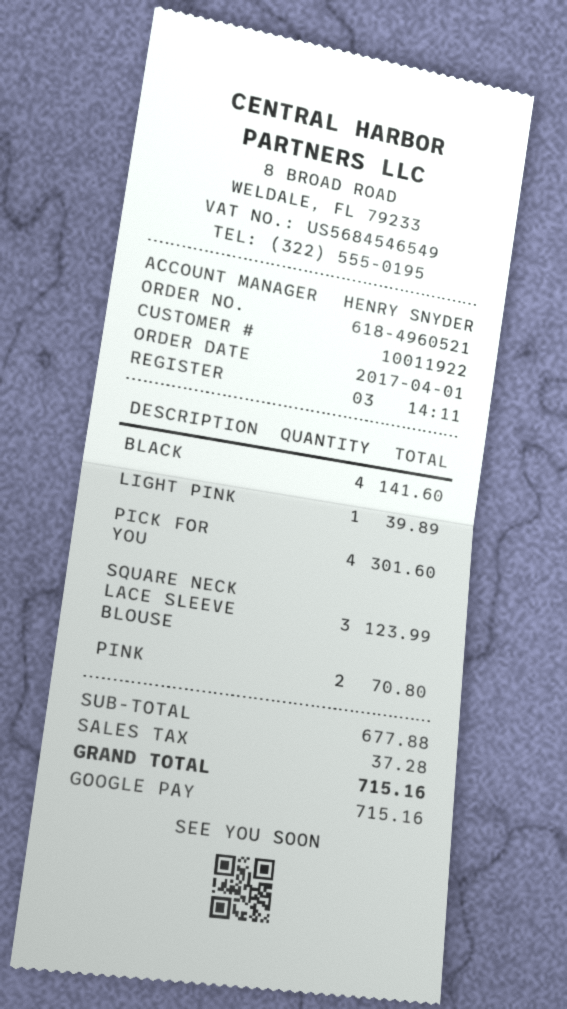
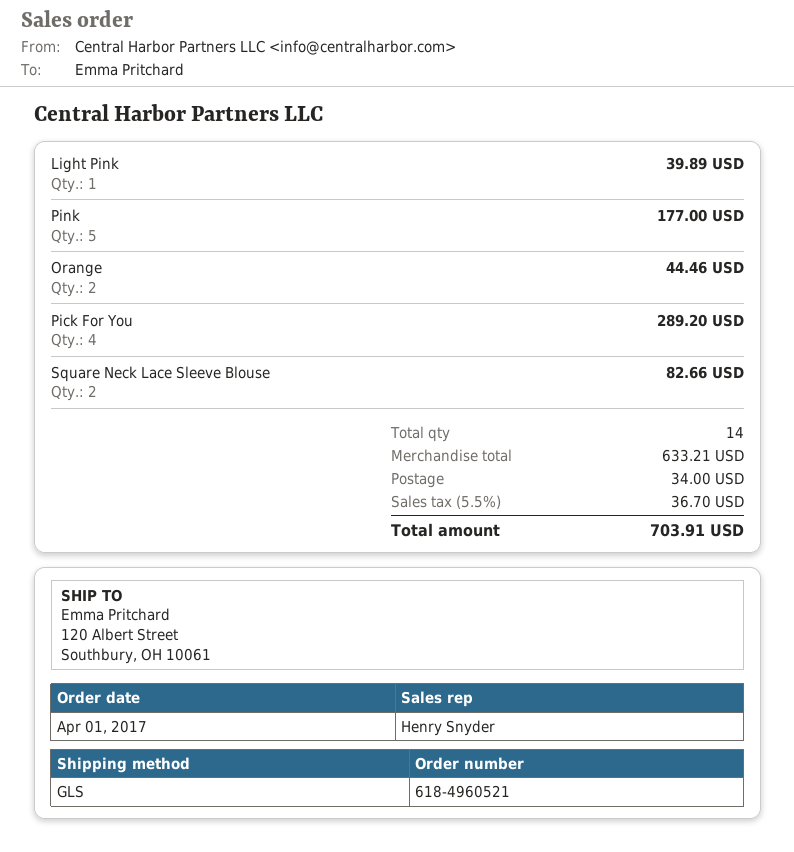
BLACK: 4 for 141.60 -> none
PICK FOR YOU: 4 for 301.60 -> 4 for 289.20
SQUARE NECK LACE SLEEVE BLOUSE: 3 for 123.99 -> 2 for 82.66
PINK: 2 for 70.80 -> 5 for 177.00
Orange: none -> 2 for 44.46
subtotal: 677.88 -> 633.21
shipping: none -> 34.00
tax: 37.28 -> 36.70
total: 715.16 -> 703.91

